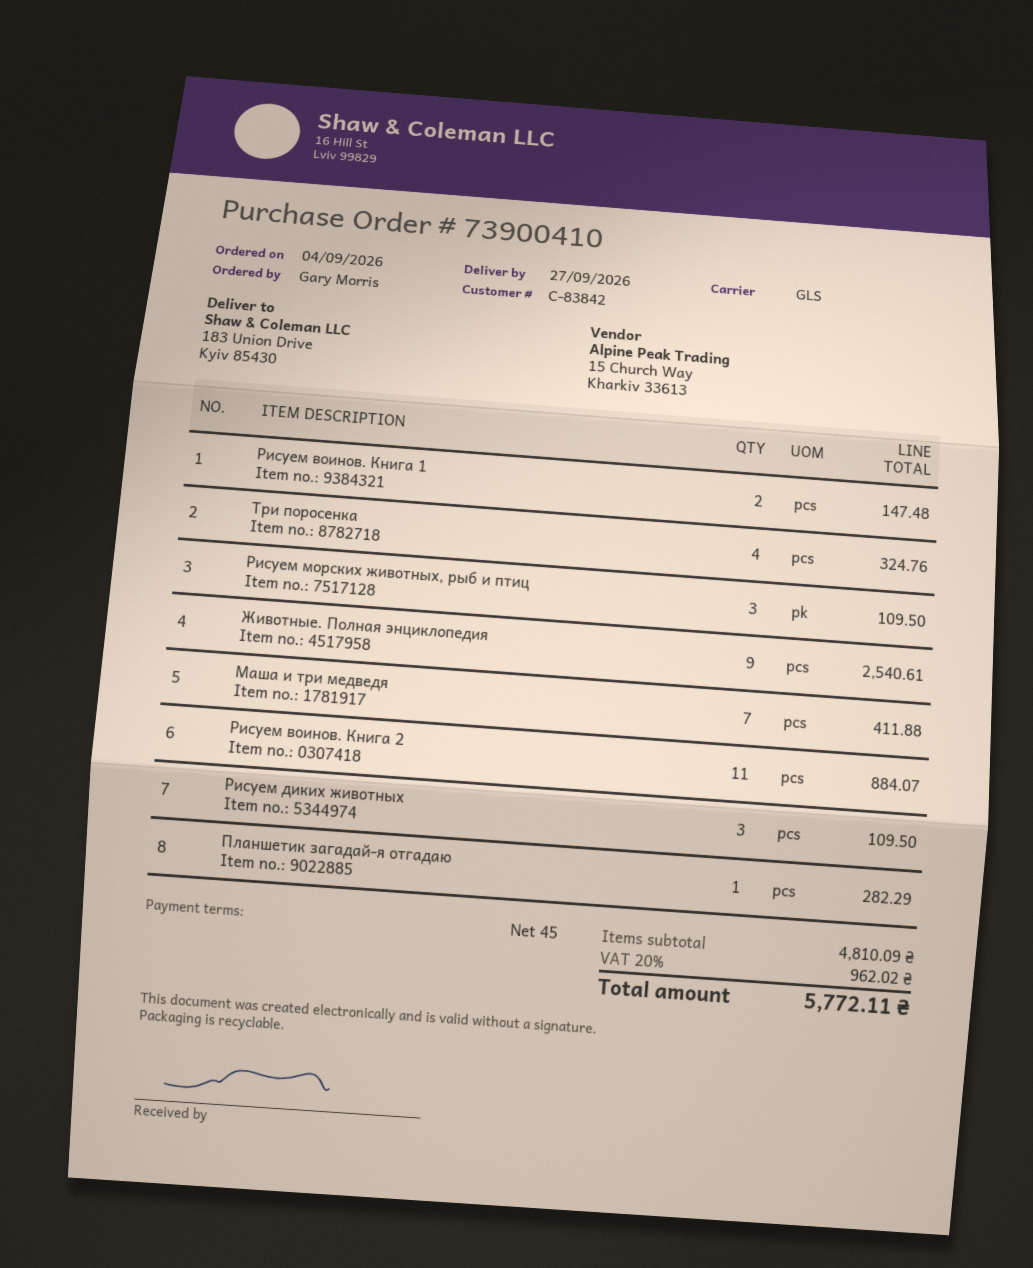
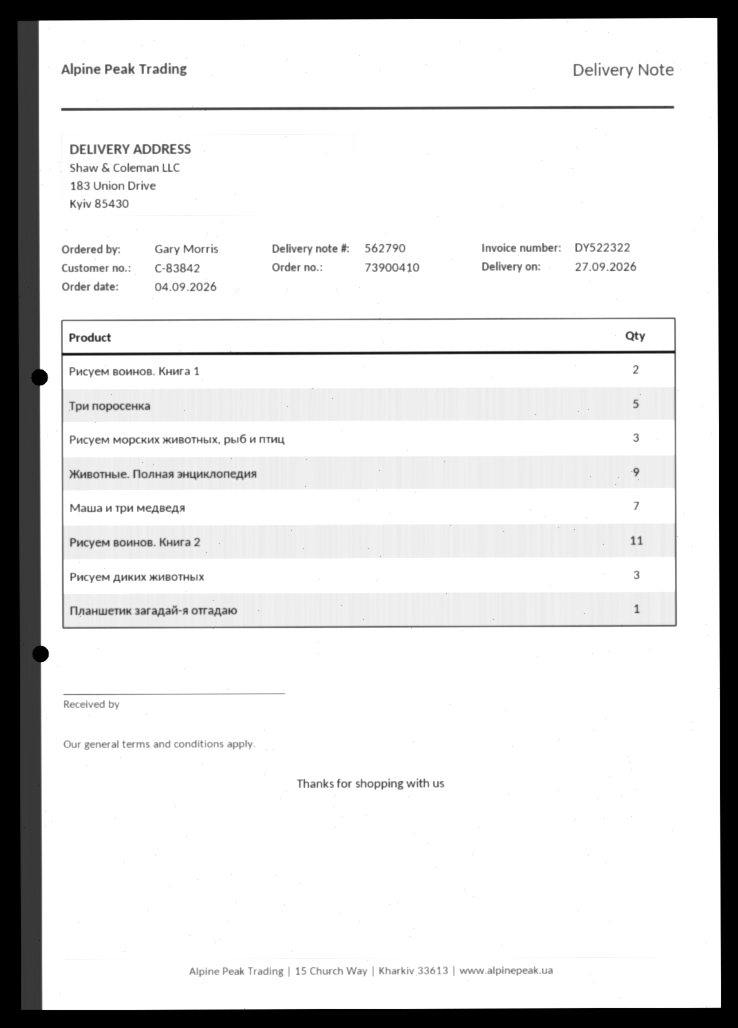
Три поросенка: 4 -> 5

